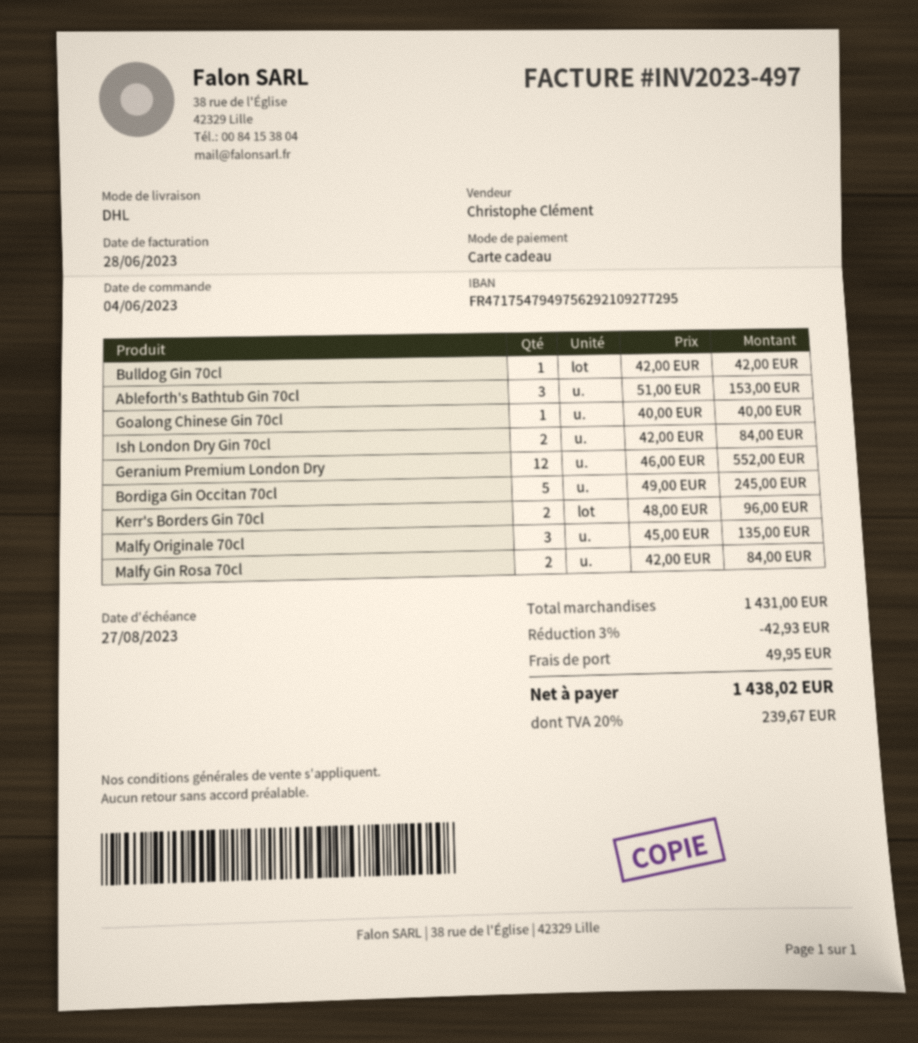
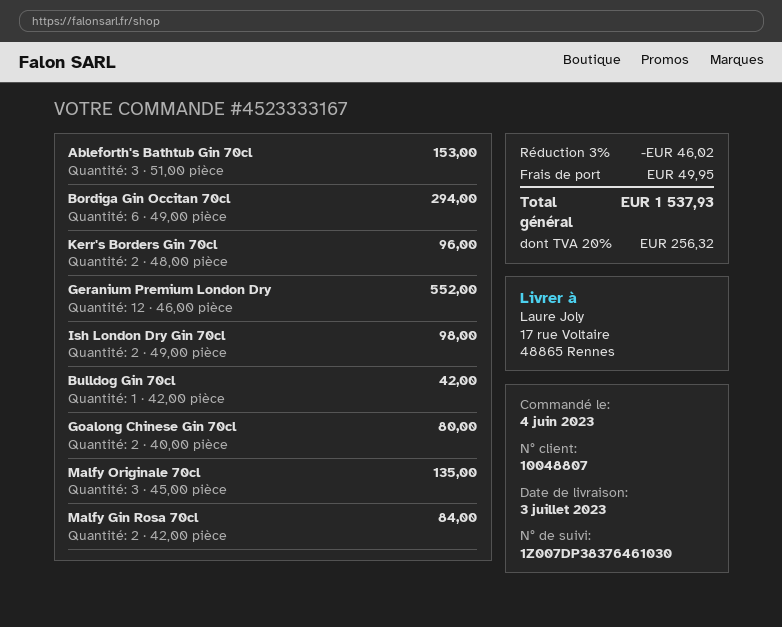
Goalong Chinese Gin 70cl: 1 x 40.00 = 40.00 -> 2 x 40.00 = 80.00
Ish London Dry Gin 70cl: 2 x 42.00 = 84.00 -> 2 x 49.00 = 98.00
Bordiga Gin Occitan 70cl: 5 x 49.00 = 245.00 -> 6 x 49.00 = 294.00
discount: 3% = 42.93 -> 3% = 46.02
tax: 20% = 239.67 -> 20% = 256.32
total: 1438.02 -> 1537.93

